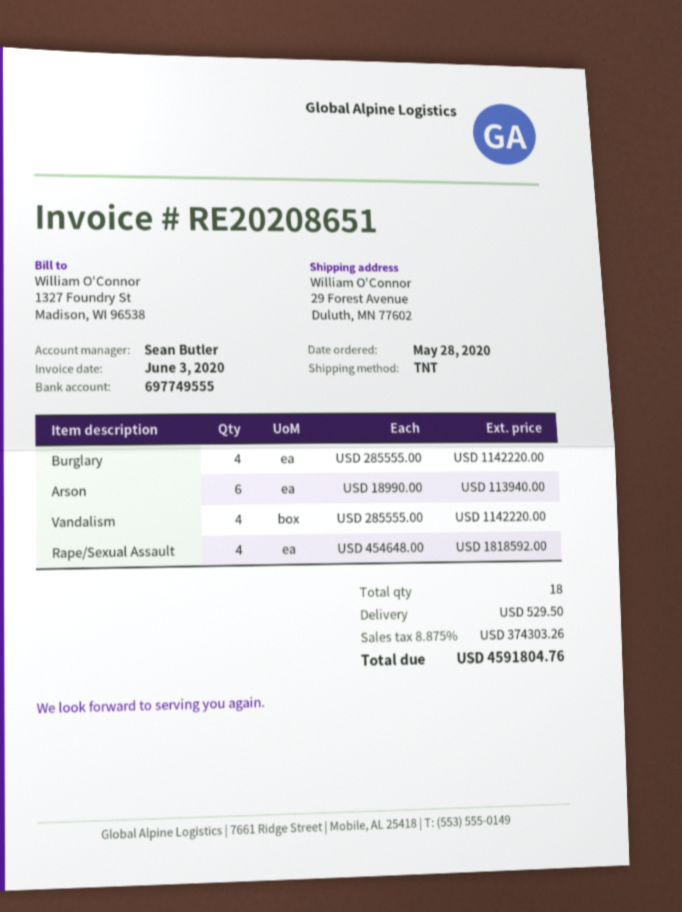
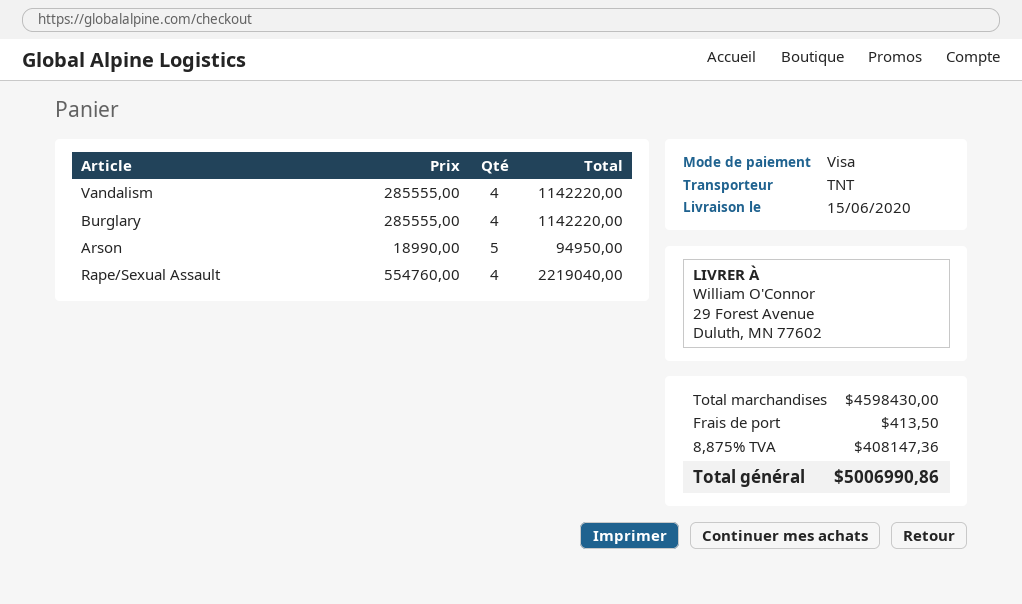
Arson: 6 x 18990.00 = 113940.00 -> 5 x 18990.00 = 94950.00
Rape/Sexual Assault: 4 x 454648.00 = 1818592.00 -> 4 x 554760.00 = 2219040.00
shipping: 529.50 -> 413.50
tax: 8.875% = 374303.26 -> 8.875% = 408147.36
total: 4591804.76 -> 5006990.86

